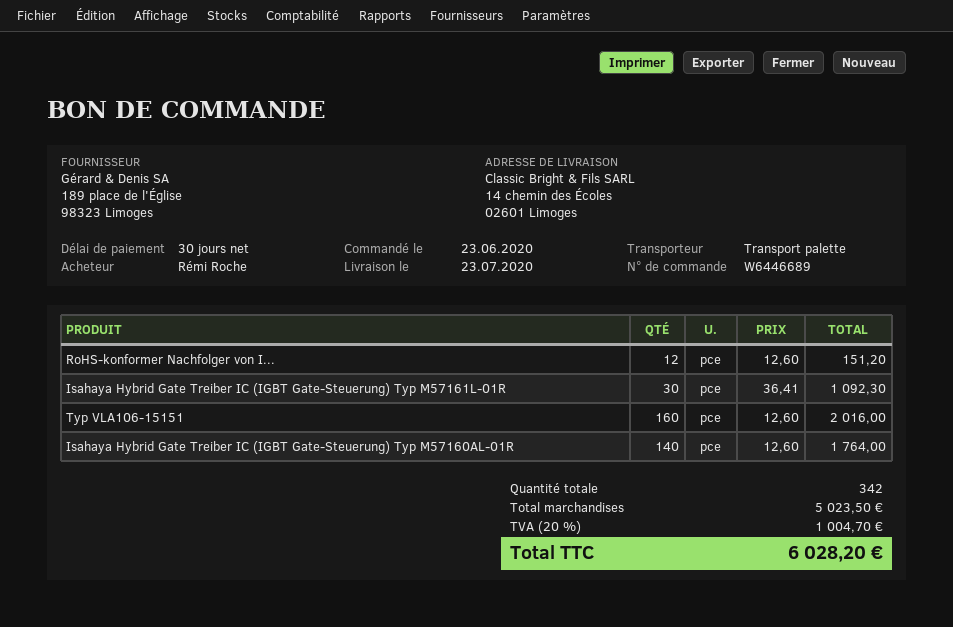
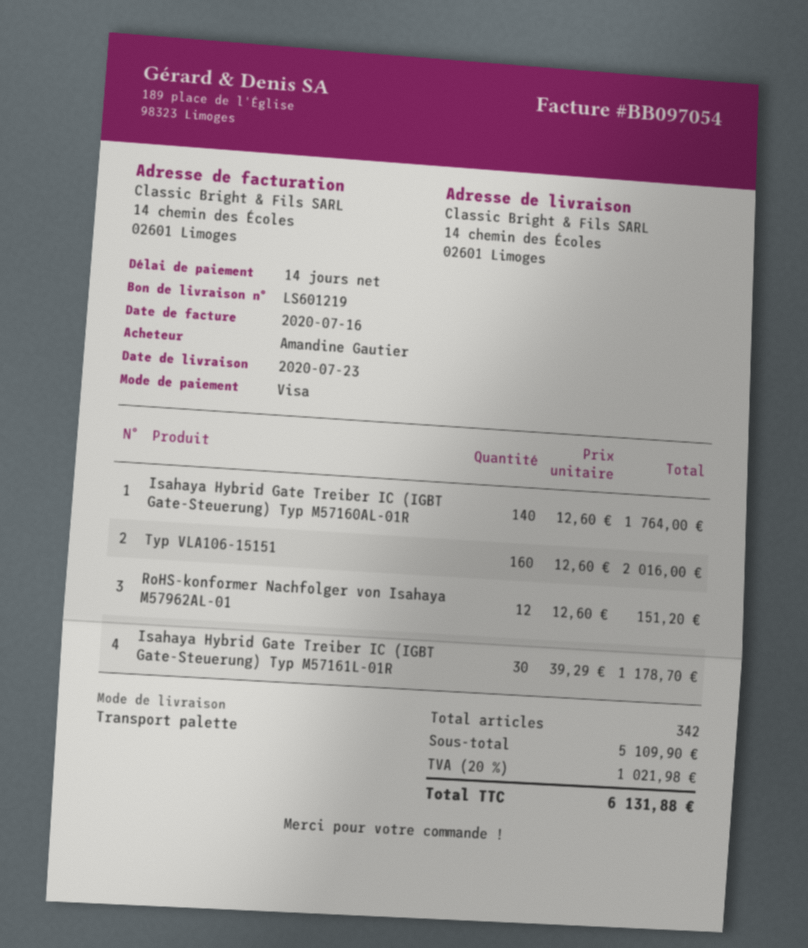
payment terms: 30 days -> 14 days
ordered by: Rémi Roche -> Amandine Gautier
Isahaya Hybrid Gate Treiber IC (IGBT Gate-Steuerung) Typ M57161L-01R: 30 x 36.41 = 1092.30 -> 30 x 39.29 = 1178.70
subtotal: 5023.50 -> 5109.90
tax: 20% = 1004.70 -> 20% = 1021.98
total: 6028.20 -> 6131.88

